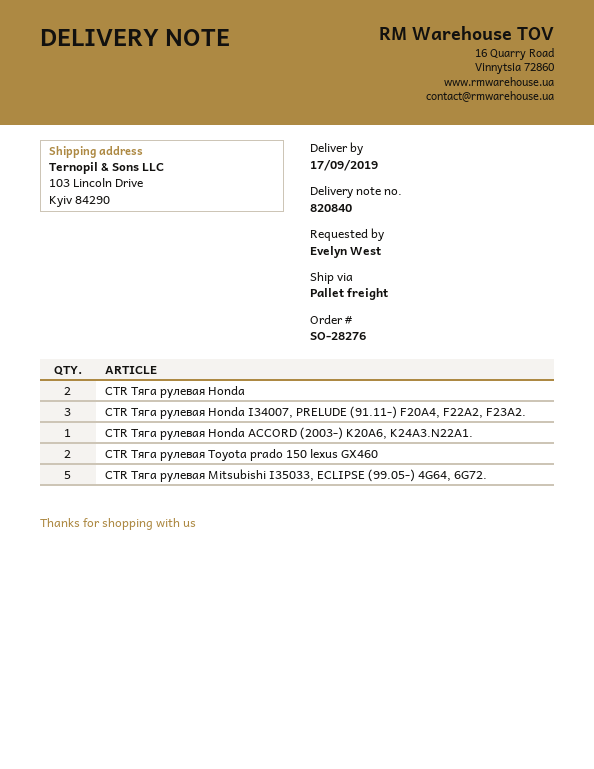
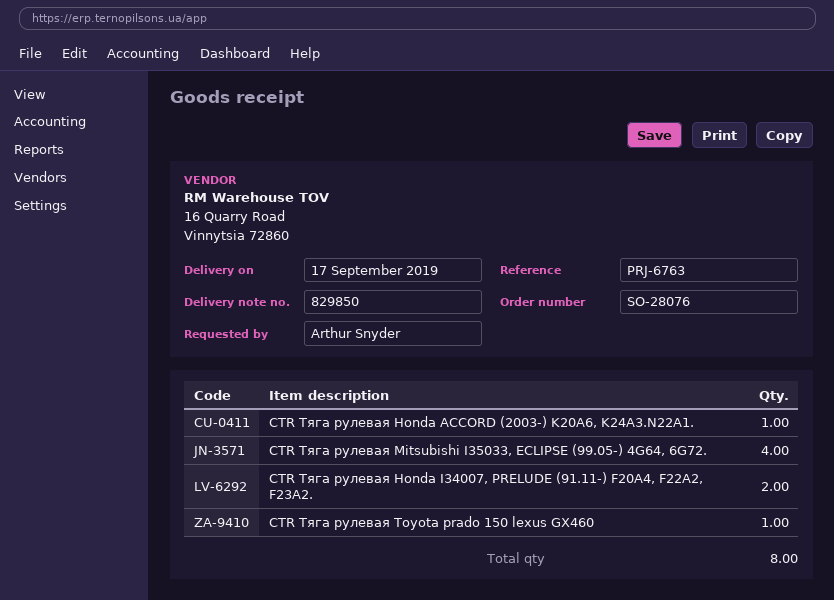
order number: SO-28276 -> SO-28076
delivery note number: 820840 -> 829850
ordered by: Evelyn West -> Arthur Snyder
CTR Тяга рулевая Honda: 2 -> none
CTR Тяга рулевая Honda I34007, PRELUDE (91.11-) F20A4, F22A2, F23A2.: 3 -> 2
CTR Тяга рулевая Toyota prado 150 lexus GX460: 2 -> 1
CTR Тяга рулевая Mitsubishi I35033, ECLIPSE (99.05-) 4G64, 6G72.: 5 -> 4

